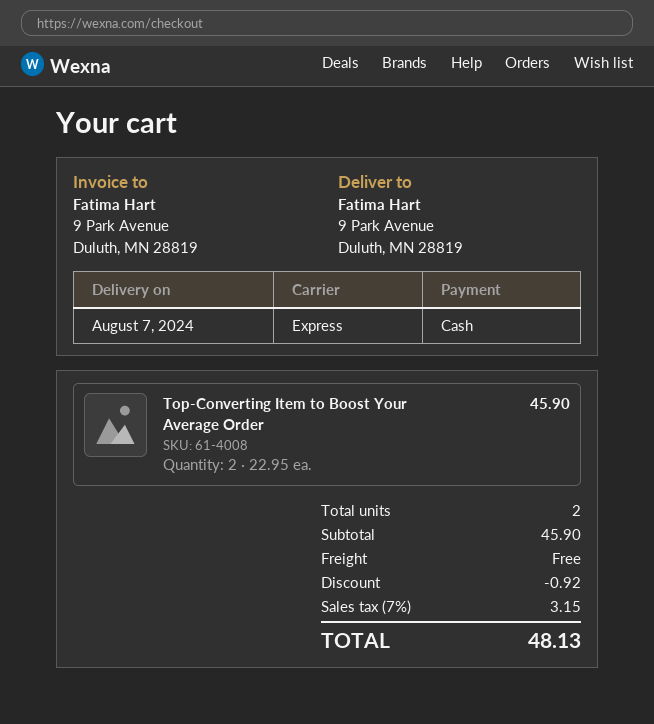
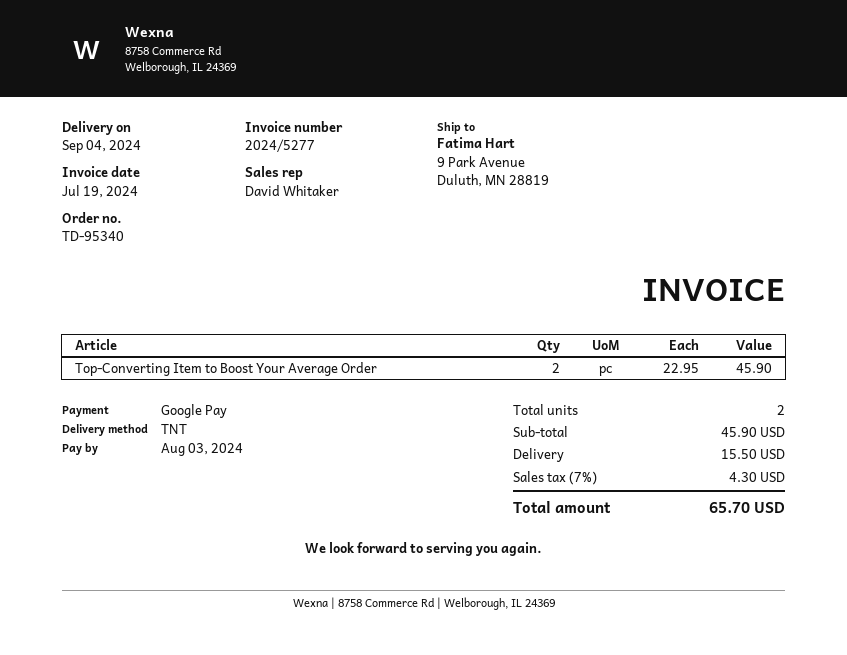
delivery date: 2024-08-07 -> 2024-09-04
payment method: cash -> Google Pay
shipping method: express -> TNT
discount: 0.92 -> none
shipping: 0.00 -> 15.50
tax: 7% = 3.15 -> 7% = 4.30
total: 48.13 -> 65.70

